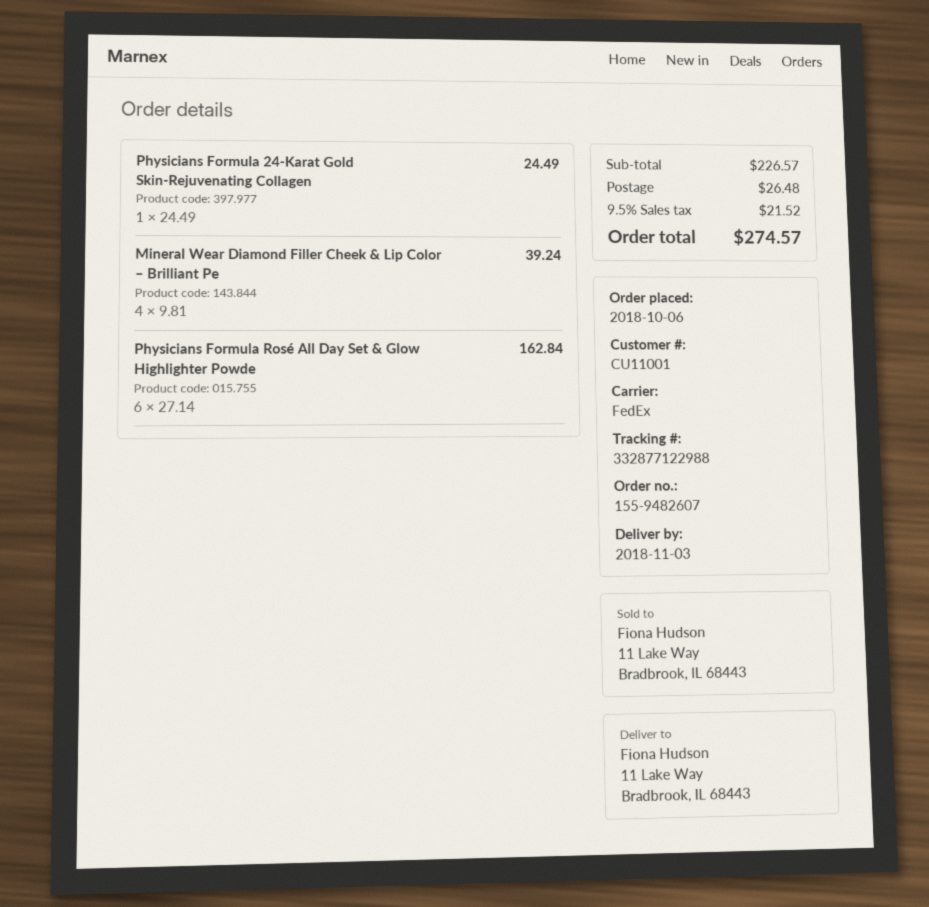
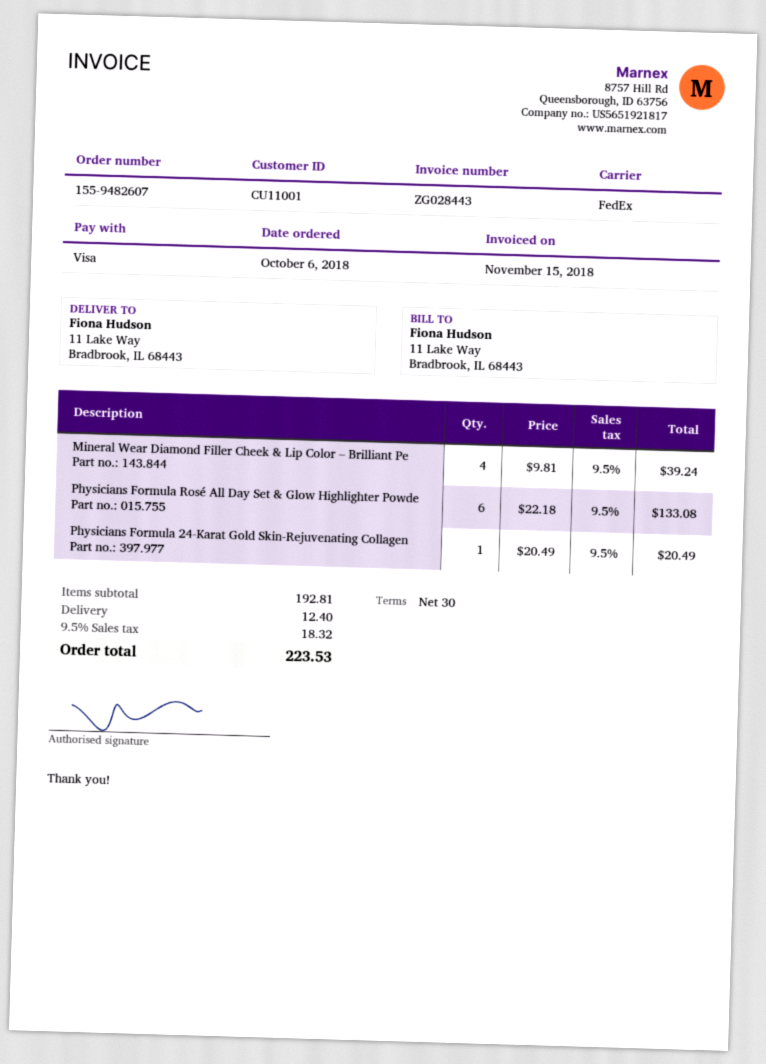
Physicians Formula 24-Karat Gold Skin-Rejuvenating Collagen: 1 x 24.49 = 24.49 -> 1 x 20.49 = 20.49
Physicians Formula Rosé All Day Set & Glow Highlighter Powde: 6 x 27.14 = 162.84 -> 6 x 22.18 = 133.08
subtotal: 226.57 -> 192.81
shipping: 26.48 -> 12.40
tax: 9.5% = 21.52 -> 9.5% = 18.32
total: 274.57 -> 223.53

